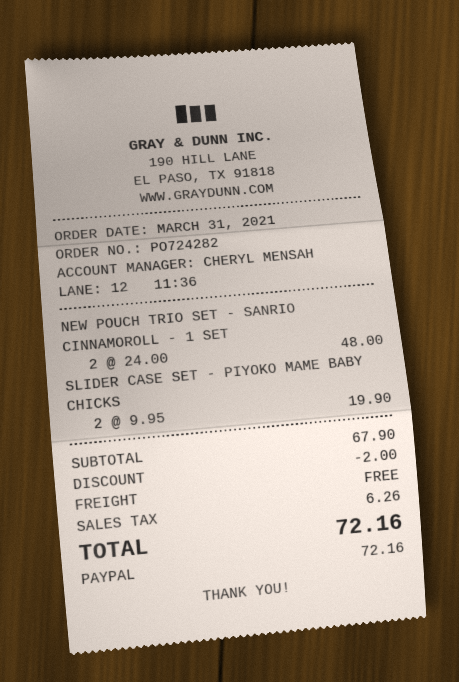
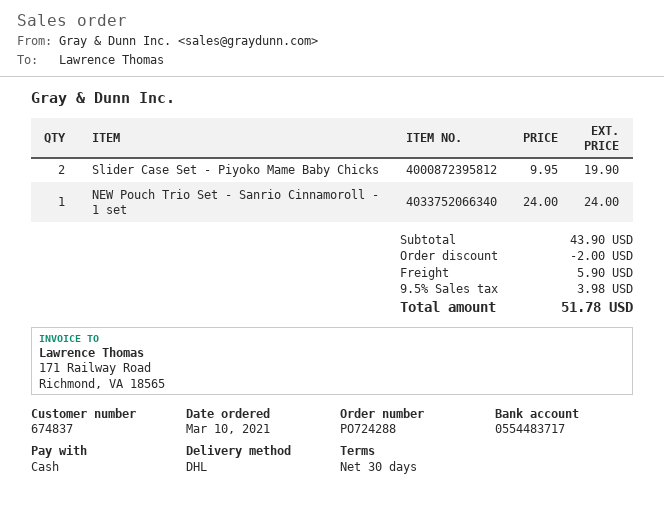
order number: PO724282 -> PO724288
order date: 2021-03-31 -> 2021-03-10
payment method: PayPal -> cash
NEW POUCH TRIO SET - SANRIO CINNAMOROLL - 1 SET: 2 x 24.00 = 48.00 -> 1 x 24.00 = 24.00
subtotal: 67.90 -> 43.90
shipping: 0.00 -> 5.90
tax: 6.26 -> 3.98
total: 72.16 -> 51.78

